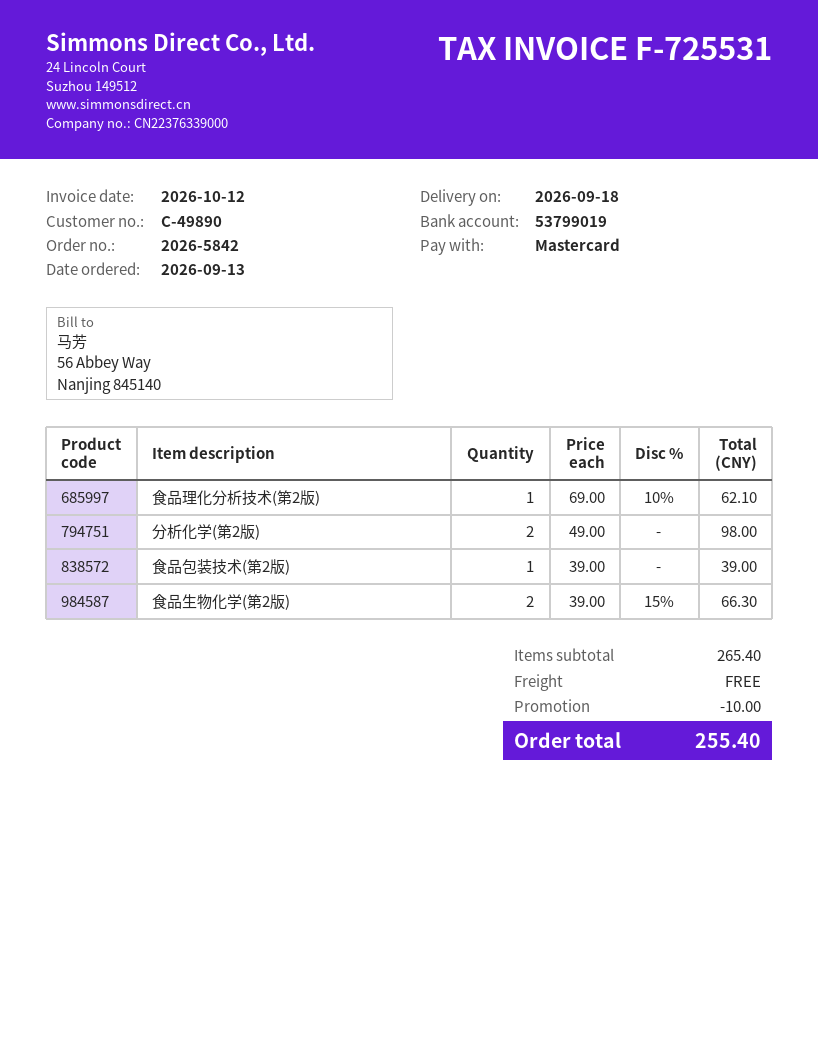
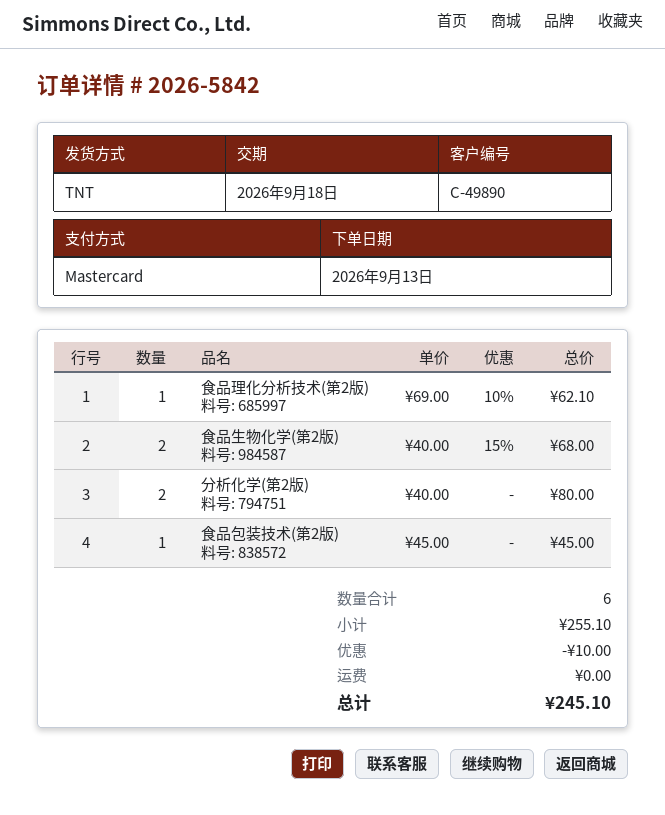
分析化学(第2版): 2 x 49.00 = 98.00 -> 2 x 40.00 = 80.00
食品包装技术(第2版): 1 x 39.00 = 39.00 -> 1 x 45.00 = 45.00
食品生物化学(第2版): 2 x 39.00 - 15% = 66.30 -> 2 x 40.00 - 15% = 68.00
subtotal: 265.40 -> 255.10
total: 255.40 -> 245.10

